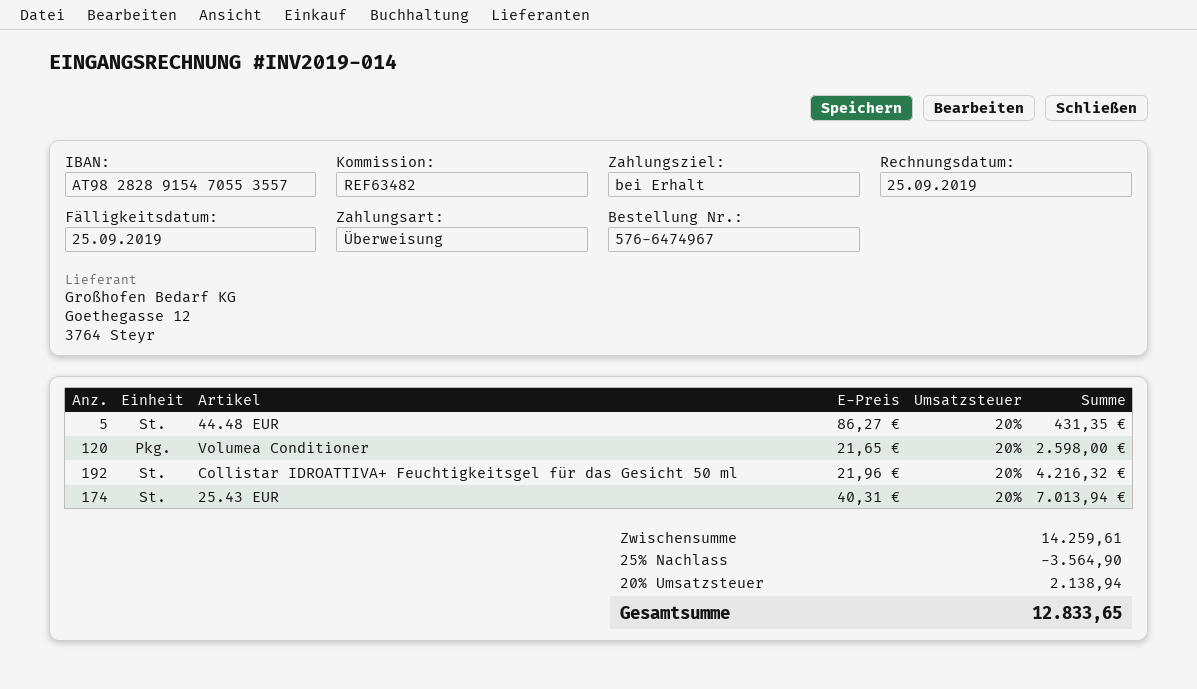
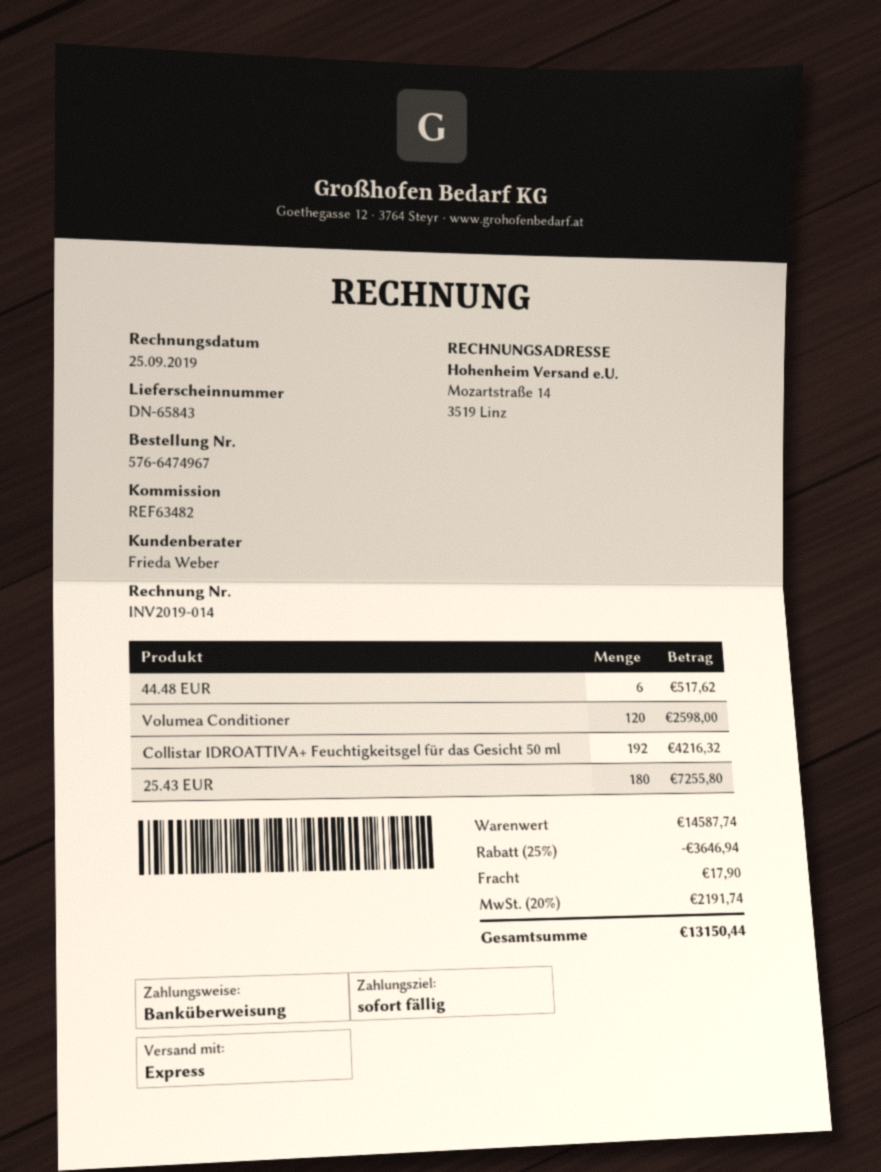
44.48 EUR: 5 for 431.35 -> 6 for 517.62
25.43 EUR: 174 for 7013.94 -> 180 for 7255.80
subtotal: 14259.61 -> 14587.74
discount: 25% = 3564.90 -> 25% = 3646.94
shipping: none -> 17.90
tax: 20% = 2138.94 -> 20% = 2191.74
total: 12833.65 -> 13150.44

